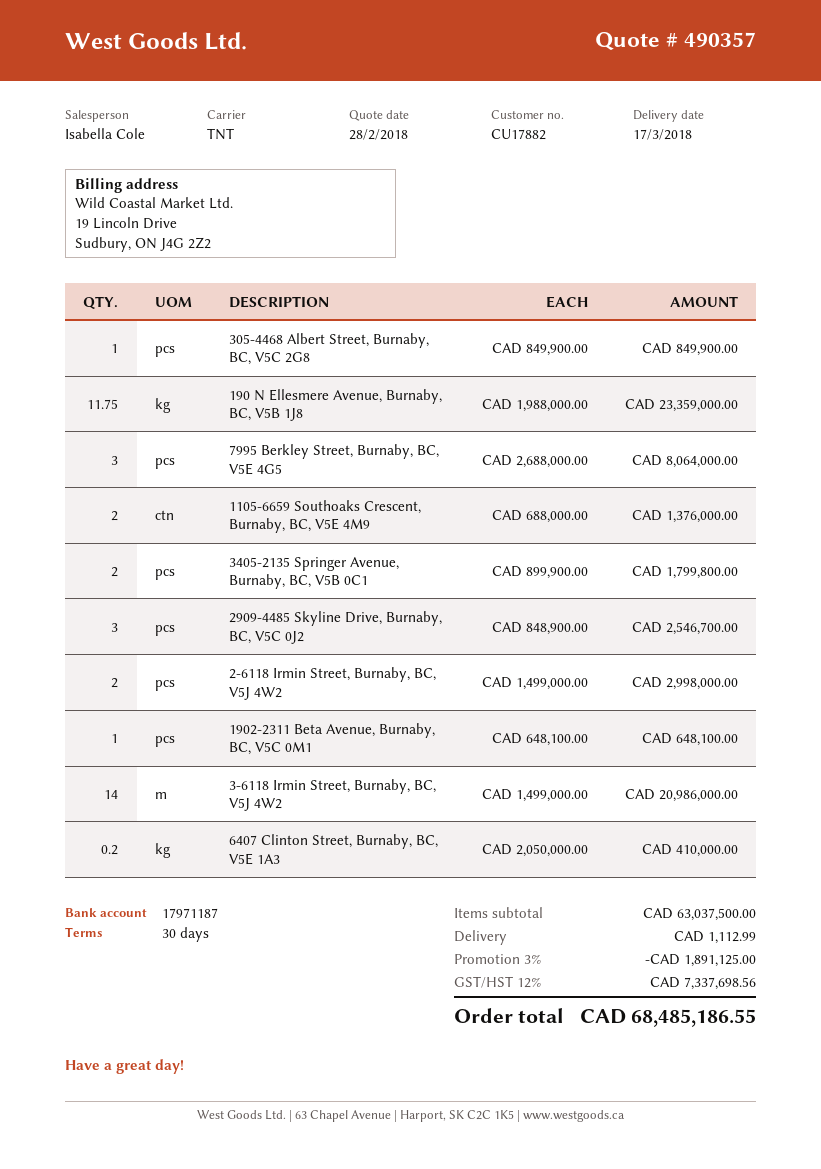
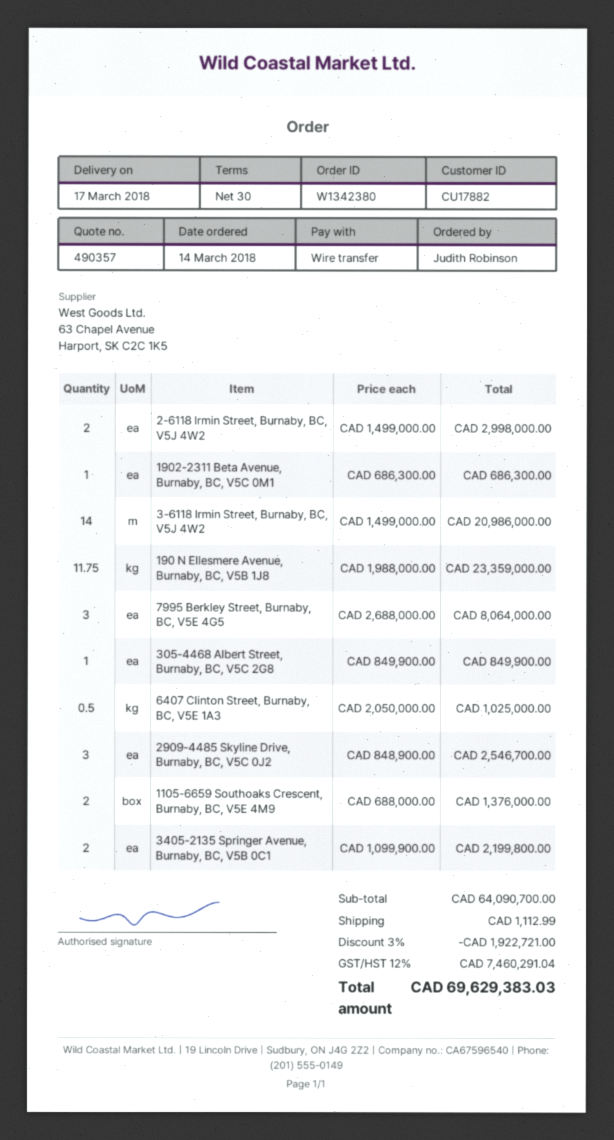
3405-2135 Springer Avenue, Burnaby, BC, V5B 0C1: 2 x 899900.00 = 1799800.00 -> 2 x 1099900.00 = 2199800.00
1902-2311 Beta Avenue, Burnaby, BC, V5C 0M1: 1 x 648100.00 = 648100.00 -> 1 x 686300.00 = 686300.00
6407 Clinton Street, Burnaby, BC, V5E 1A3: 0.2 x 2050000.00 = 410000.00 -> 0.5 x 2050000.00 = 1025000.00
subtotal: 63037500.00 -> 64090700.00
discount: 3% = 1891125.00 -> 3% = 1922721.00
tax: 12% = 7337698.56 -> 12% = 7460291.04
total: 68485186.55 -> 69629383.03

